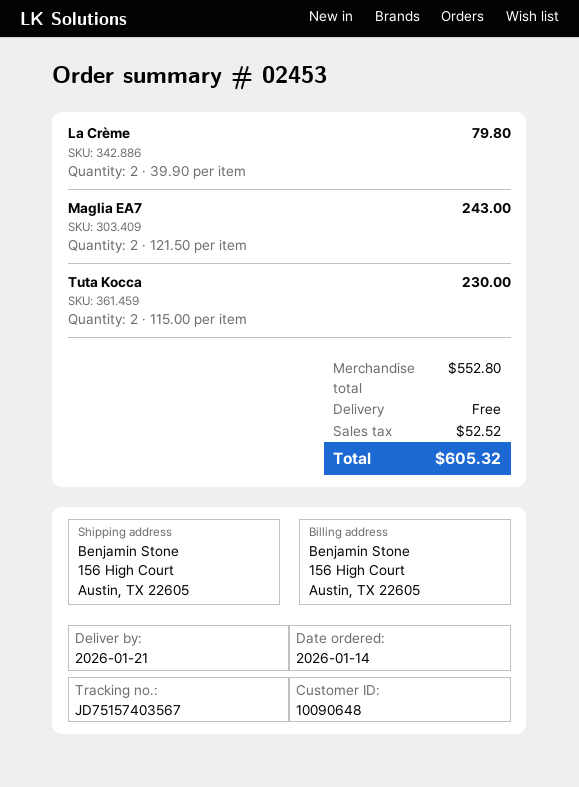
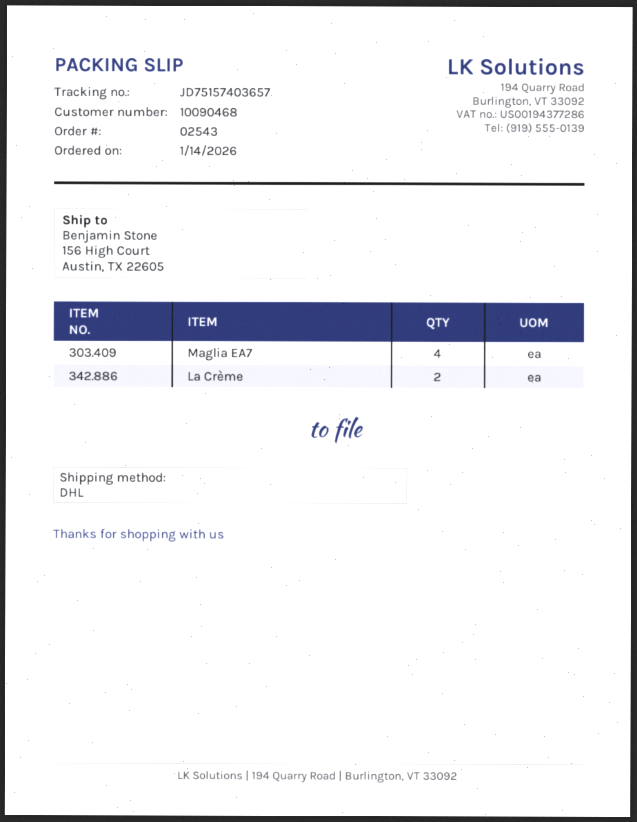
order number: 02453 -> 02543
customer number: 10090648 -> 10090468
tracking number: JD75157403567 -> JD75157403657
Maglia EA7: 2 -> 4
Tuta Kocca: 2 -> none

